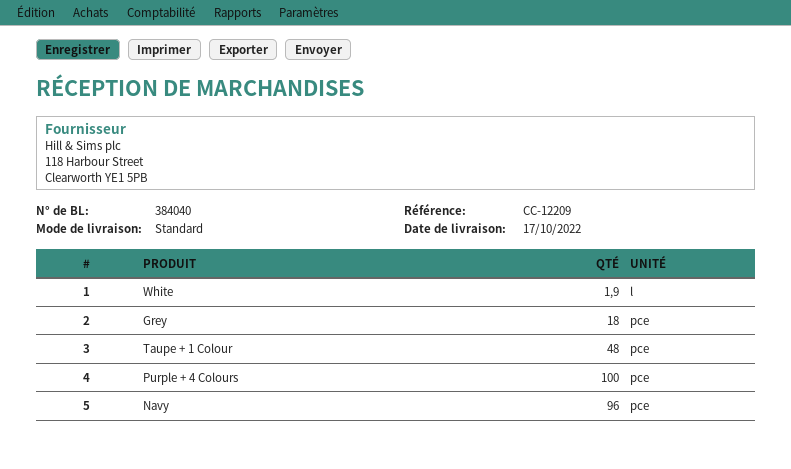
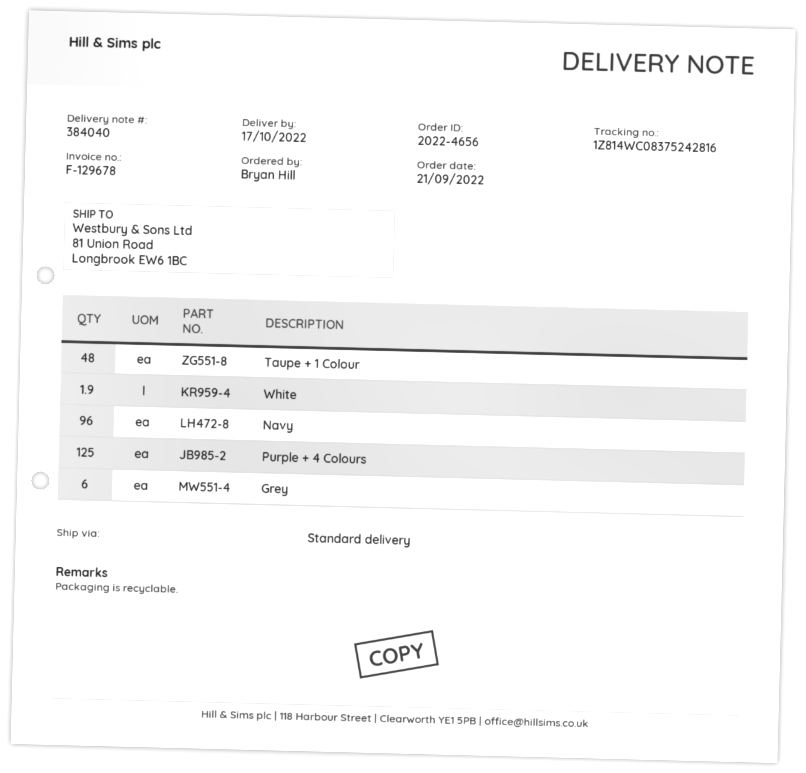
Grey: 18 -> 6
Purple + 4 Colours: 100 -> 125

